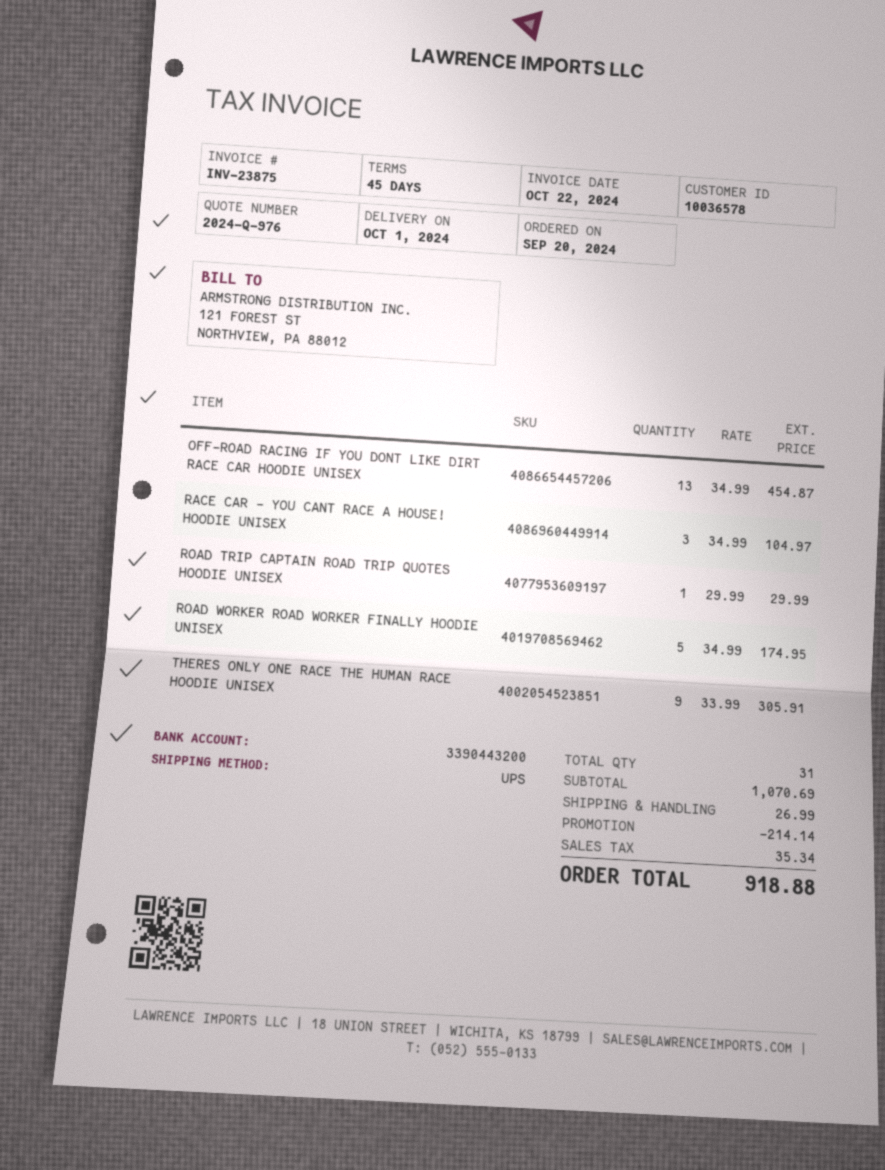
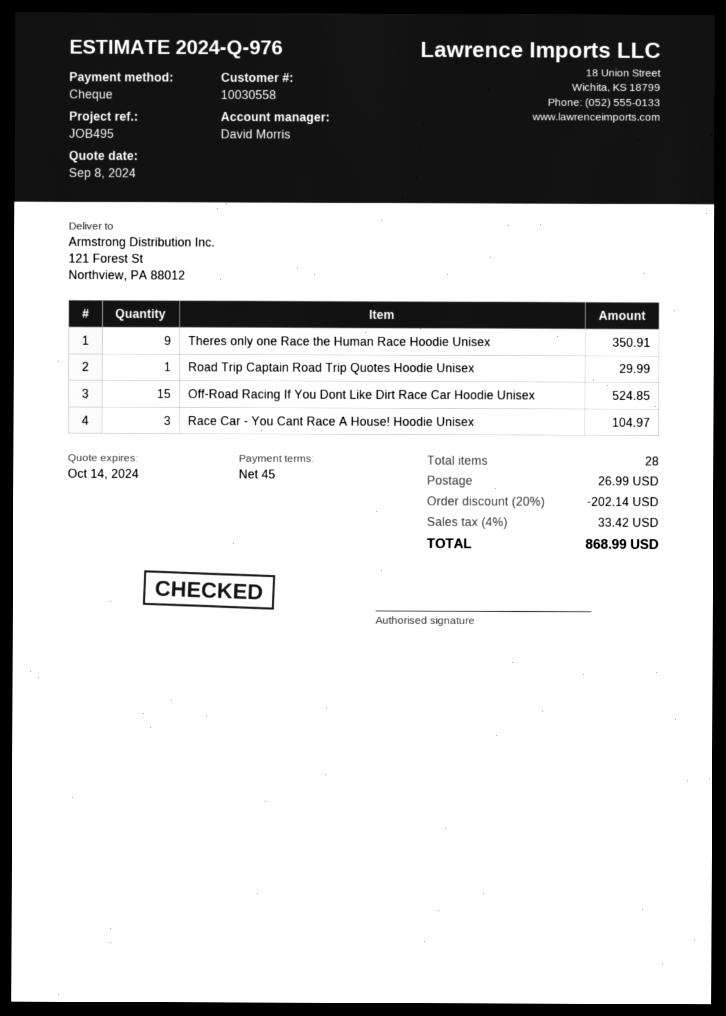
customer number: 10036578 -> 10030558
OFF-ROAD RACING IF YOU DONT LIKE DIRT RACE CAR HOODIE UNISEX: 13 for 454.87 -> 15 for 524.85
ROAD WORKER ROAD WORKER FINALLY HOODIE UNISEX: 5 for 174.95 -> none
THERES ONLY ONE RACE THE HUMAN RACE HOODIE UNISEX: 9 for 305.91 -> 9 for 350.91
total quantity: 31 -> 28
discount: 214.14 -> 202.14
tax: 35.34 -> 33.42
total: 918.88 -> 868.99

